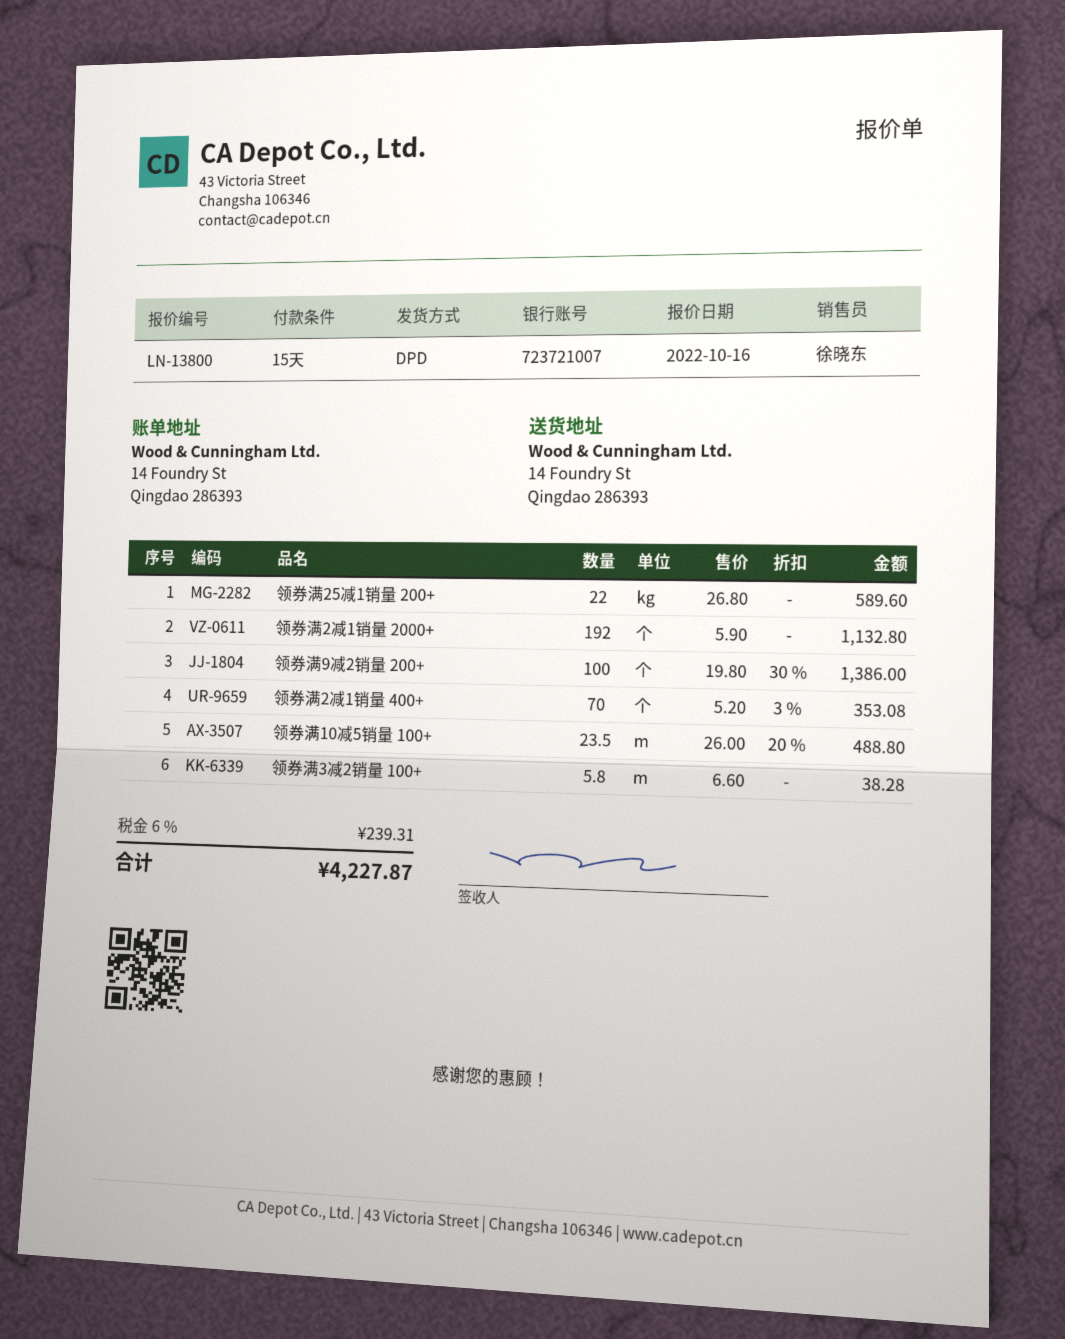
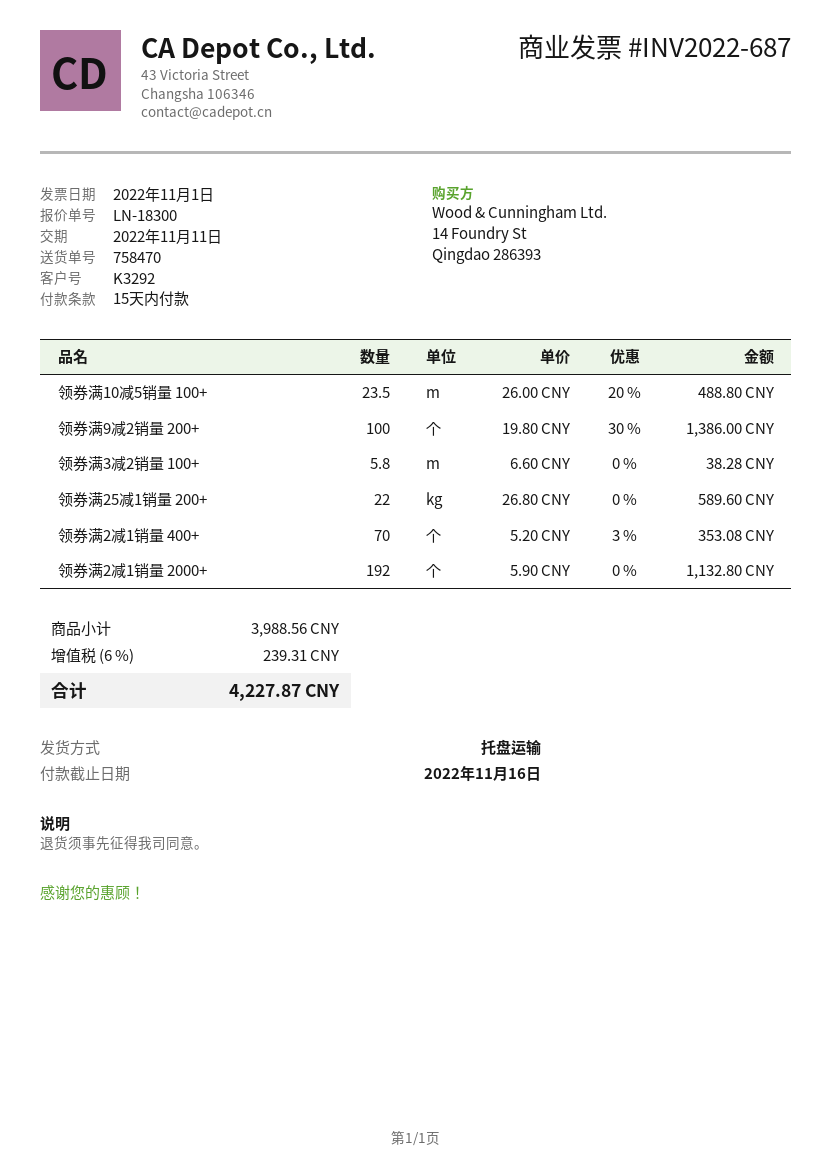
quote number: LN-13800 -> LN-18300
shipping method: DPD -> pallet freight

